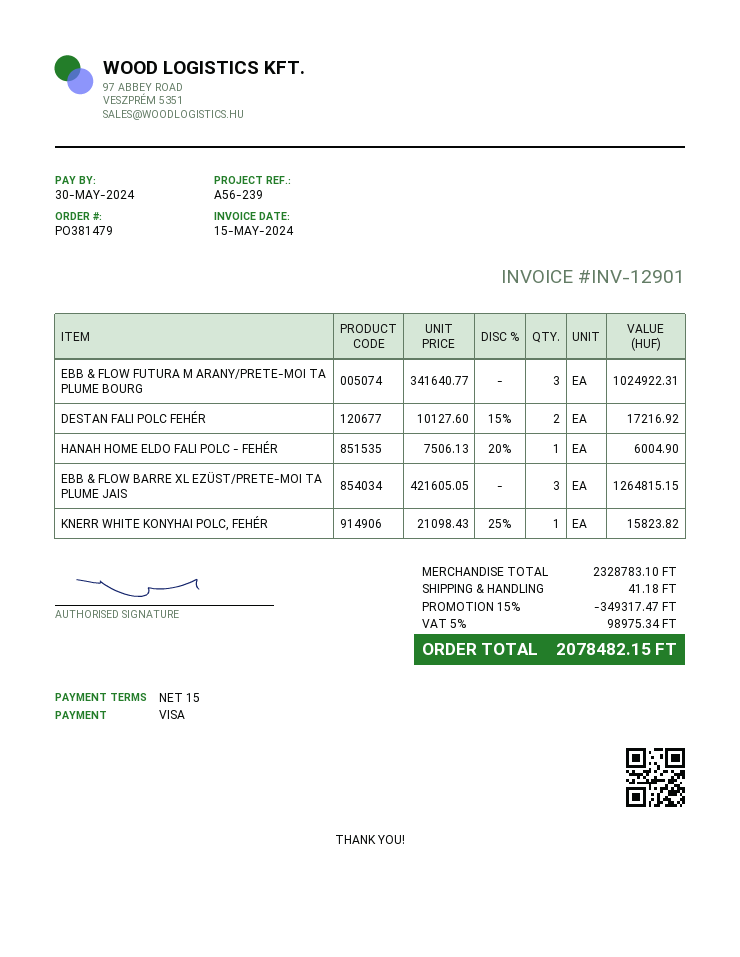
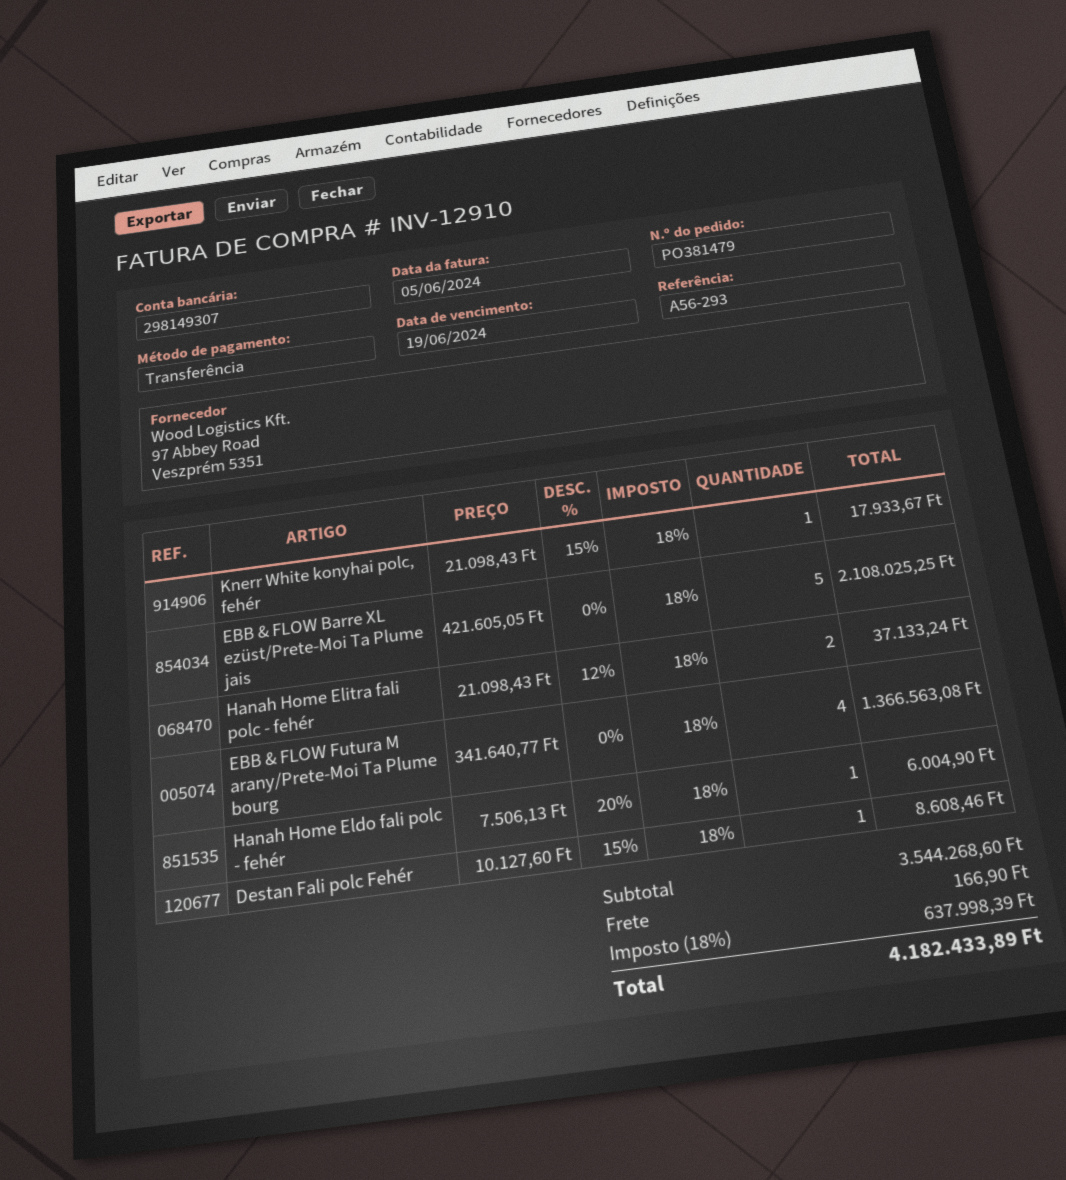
invoice number: INV-12901 -> INV-12910
invoice date: 2024-05-15 -> 2024-06-05
due date: 2024-05-30 -> 2024-06-19
reference: A56-239 -> A56-293
payment method: Visa -> bank transfer
EBB & FLOW FUTURA M ARANY/PRETE-MOI TA PLUME BOURG: 3 x 341640.77 = 1024922.31 -> 4 x 341640.77 = 1366563.08
DESTAN FALI POLC FEHÉR: 2 x 10127.60 - 15% = 17216.92 -> 1 x 10127.60 - 15% = 8608.46
EBB & FLOW BARRE XL EZÜST/PRETE-MOI TA PLUME JAIS: 3 x 421605.05 = 1264815.15 -> 5 x 421605.05 = 2108025.25
KNERR WHITE KONYHAI POLC, FEHÉR: 1 x 21098.43 - 25% = 15823.82 -> 1 x 21098.43 - 15% = 17933.67
Hanah Home Elitra fali polc - fehér: none -> 2 x 21098.43 - 12% = 37133.24
subtotal: 2328783.10 -> 3544268.60
discount: 15% = 349317.47 -> none
shipping: 41.18 -> 166.90
tax: 5% = 98975.34 -> 18% = 637998.39
total: 2078482.15 -> 4182433.89

